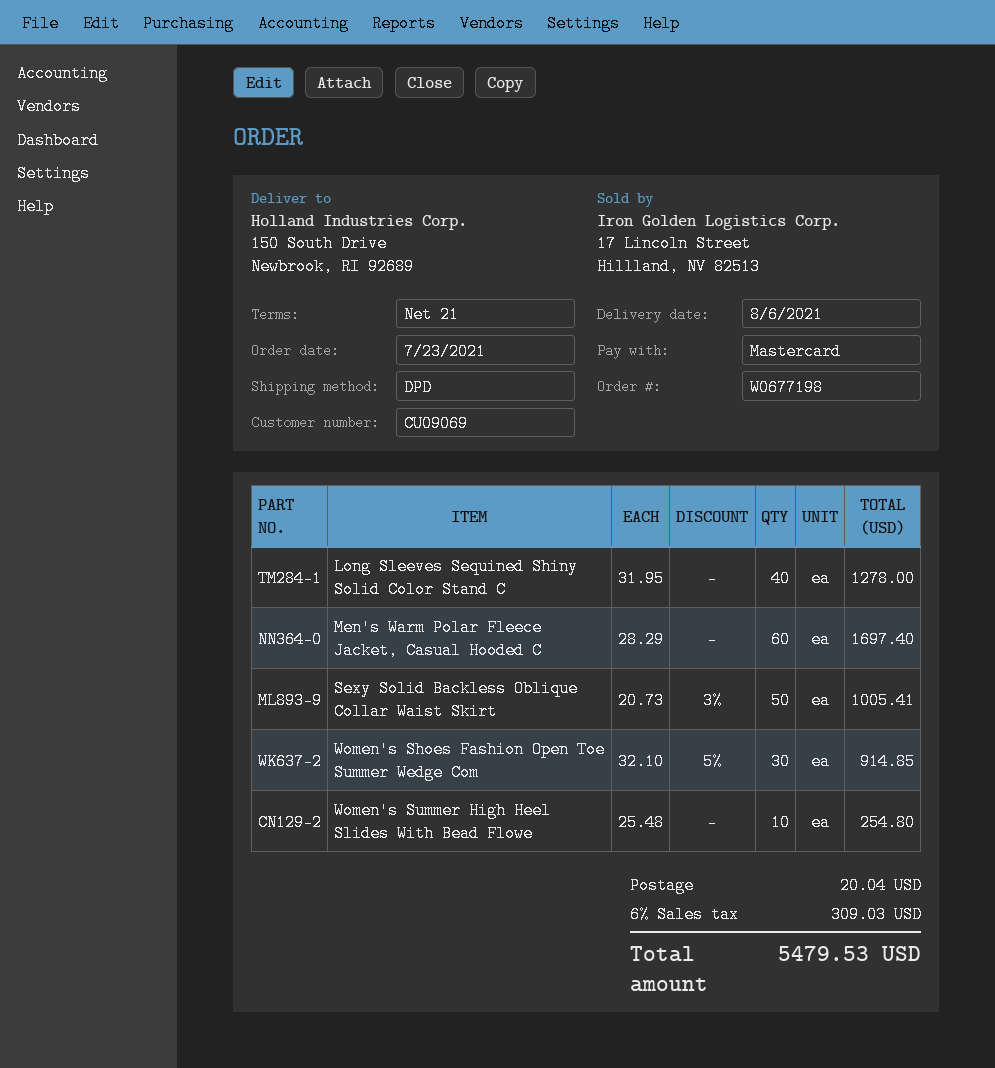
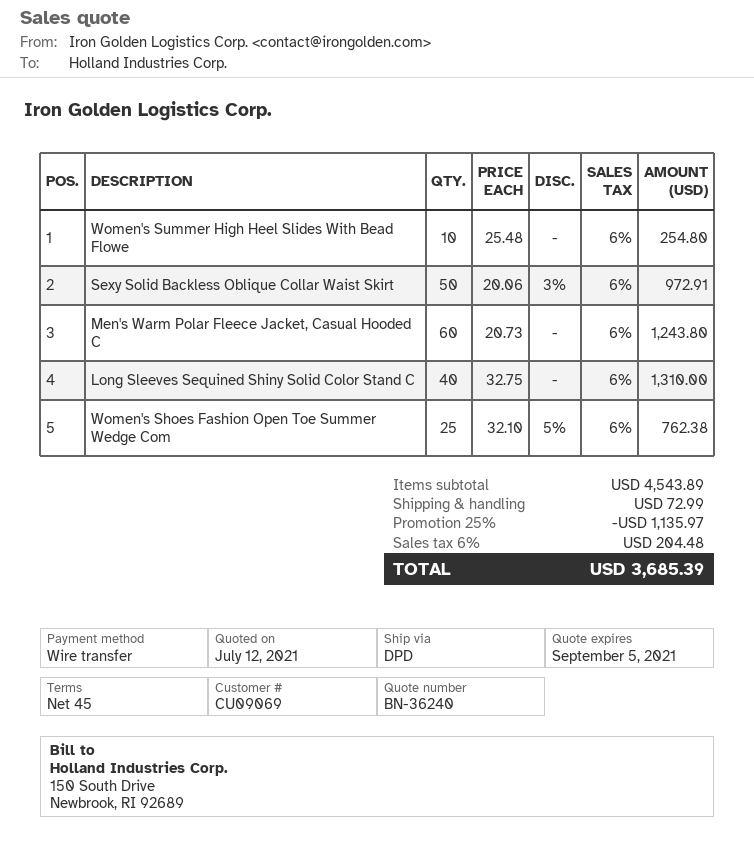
payment terms: 21 days -> 45 days
payment method: Mastercard -> bank transfer
Long Sleeves Sequined Shiny Solid Color Stand C: 40 x 31.95 = 1278.00 -> 40 x 32.75 = 1310.00
Men's Warm Polar Fleece Jacket, Casual Hooded C: 60 x 28.29 = 1697.40 -> 60 x 20.73 = 1243.80
Sexy Solid Backless Oblique Collar Waist Skirt: 50 x 20.73 - 3% = 1005.41 -> 50 x 20.06 - 3% = 972.91
Women's Shoes Fashion Open Toe Summer Wedge Com: 30 x 32.10 - 5% = 914.85 -> 25 x 32.10 - 5% = 762.38
discount: none -> 25% = 1135.97
shipping: 20.04 -> 72.99
tax: 6% = 309.03 -> 6% = 204.48
total: 5479.53 -> 3685.39

